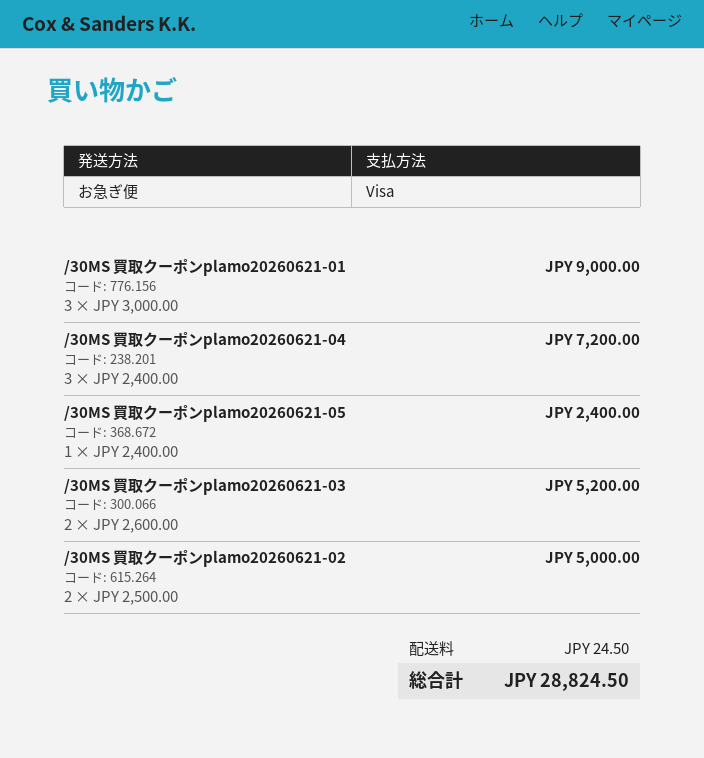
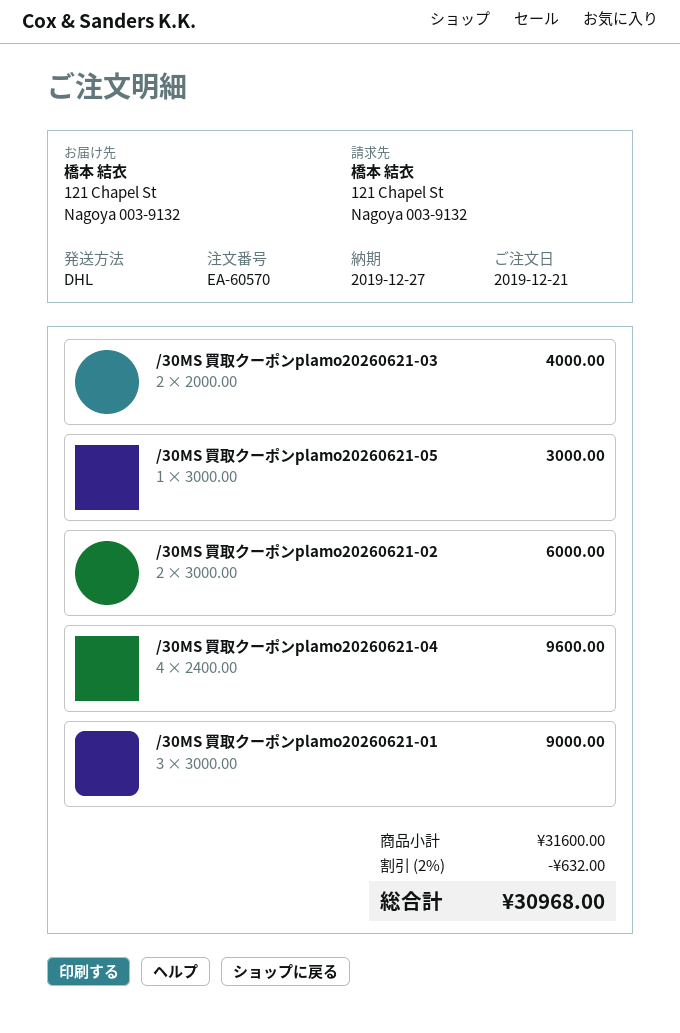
shipping method: express -> DHL
/30MS 買取クーポンplamo20260621-04: 3 x 2400.00 = 7200.00 -> 4 x 2400.00 = 9600.00
/30MS 買取クーポンplamo20260621-05: 1 x 2400.00 = 2400.00 -> 1 x 3000.00 = 3000.00
/30MS 買取クーポンplamo20260621-03: 2 x 2600.00 = 5200.00 -> 2 x 2000.00 = 4000.00
/30MS 買取クーポンplamo20260621-02: 2 x 2500.00 = 5000.00 -> 2 x 3000.00 = 6000.00
discount: none -> 2% = 632.00
shipping: 24.50 -> none
total: 28824.50 -> 30968.00

